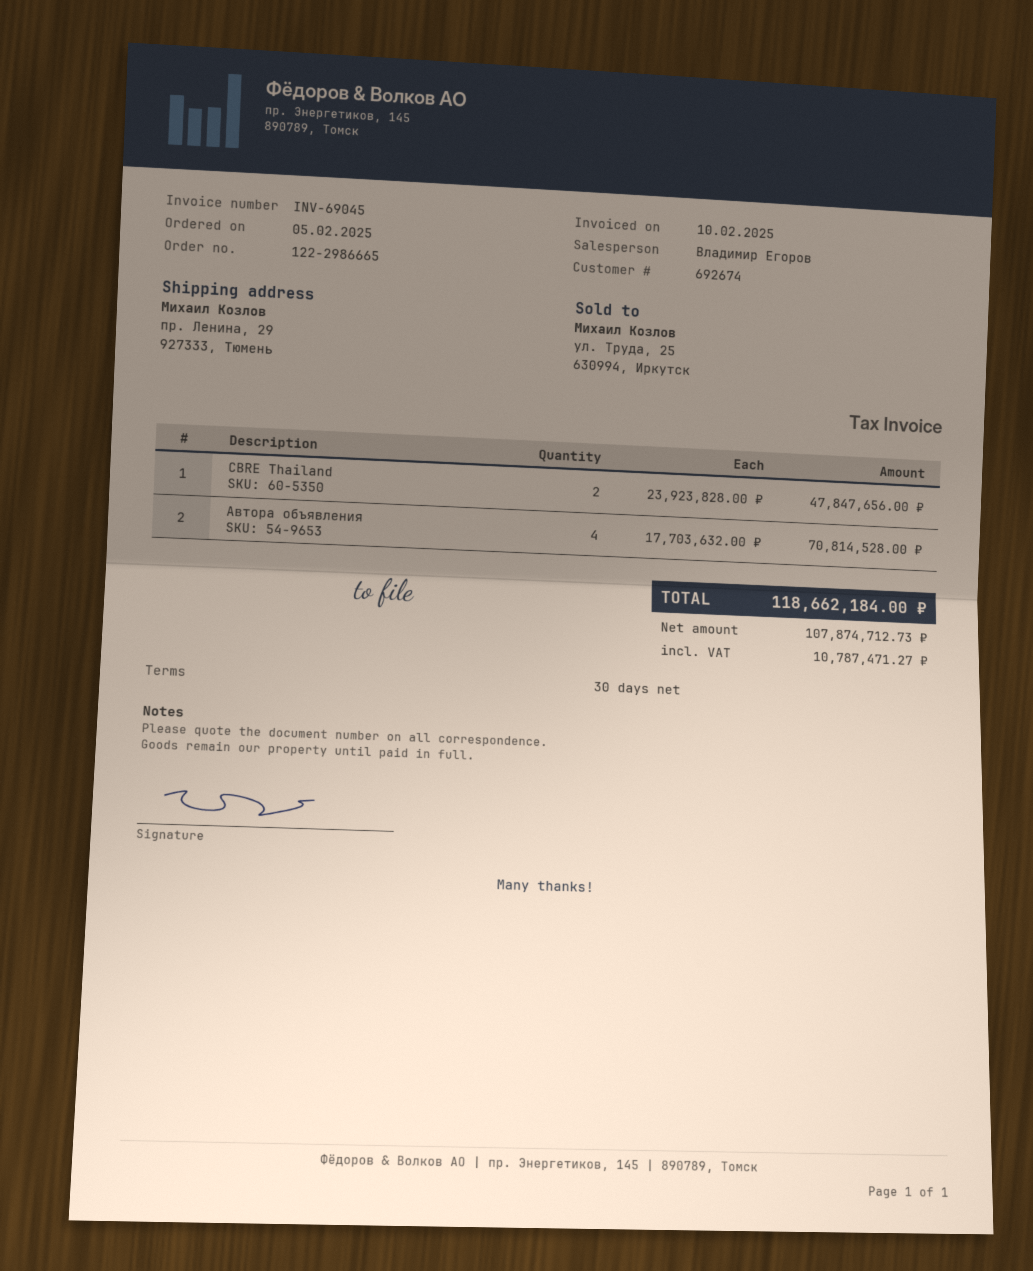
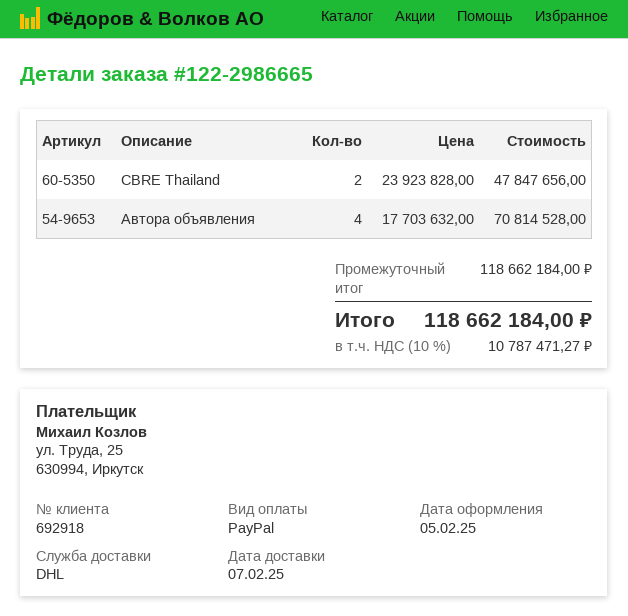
customer number: 692674 -> 692918

